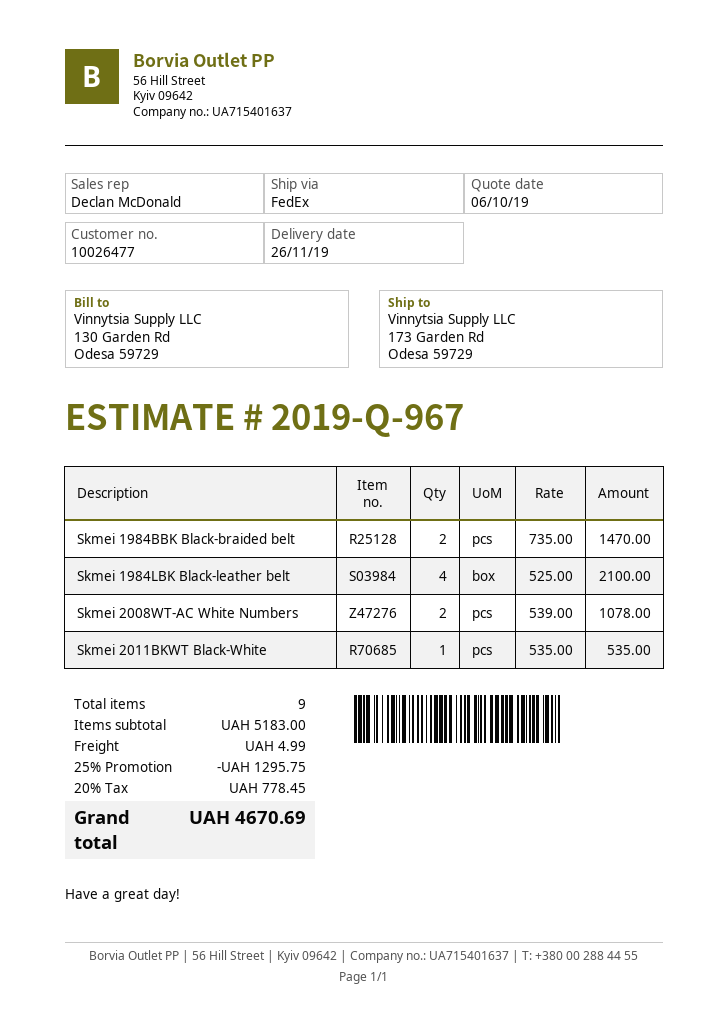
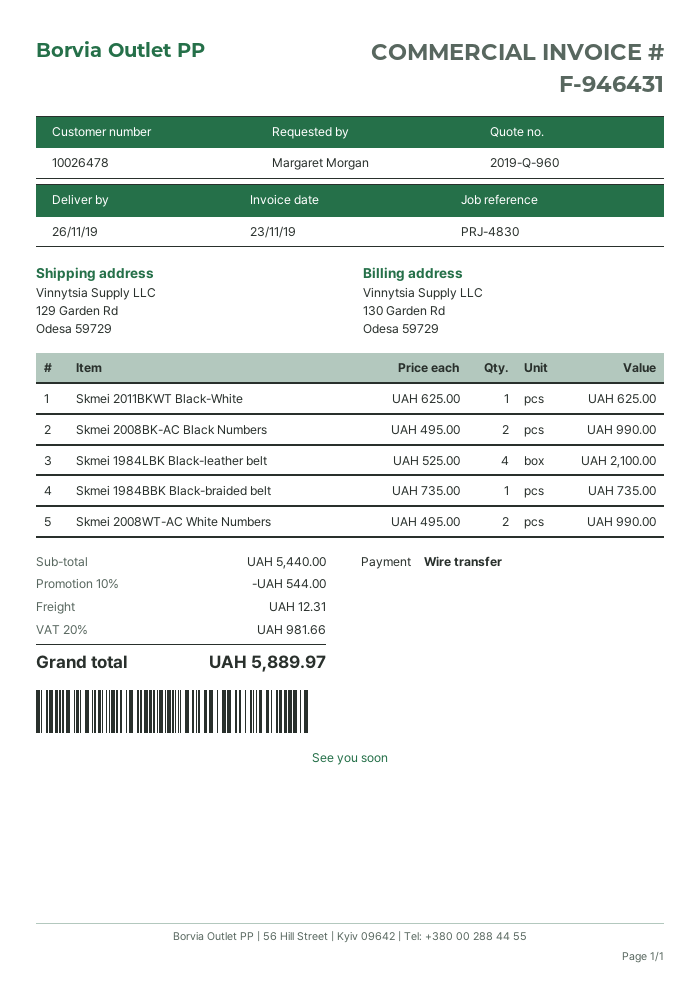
quote number: 2019-Q-967 -> 2019-Q-960
customer number: 10026477 -> 10026478
ship to: 173 Garden Rd, Odesa 59729 -> 129 Garden Rd, Odesa 59729
Skmei 1984BBK Black-braided belt: 2 x 735.00 = 1470.00 -> 1 x 735.00 = 735.00
Skmei 2008WT-AC White Numbers: 2 x 539.00 = 1078.00 -> 2 x 495.00 = 990.00
Skmei 2011BKWT Black-White: 1 x 535.00 = 535.00 -> 1 x 625.00 = 625.00
Skmei 2008BK-AC Black Numbers: none -> 2 x 495.00 = 990.00
subtotal: 5183.00 -> 5440.00
discount: 25% = 1295.75 -> 10% = 544.00
shipping: 4.99 -> 12.31
tax: 20% = 778.45 -> 20% = 981.66
total: 4670.69 -> 5889.97

